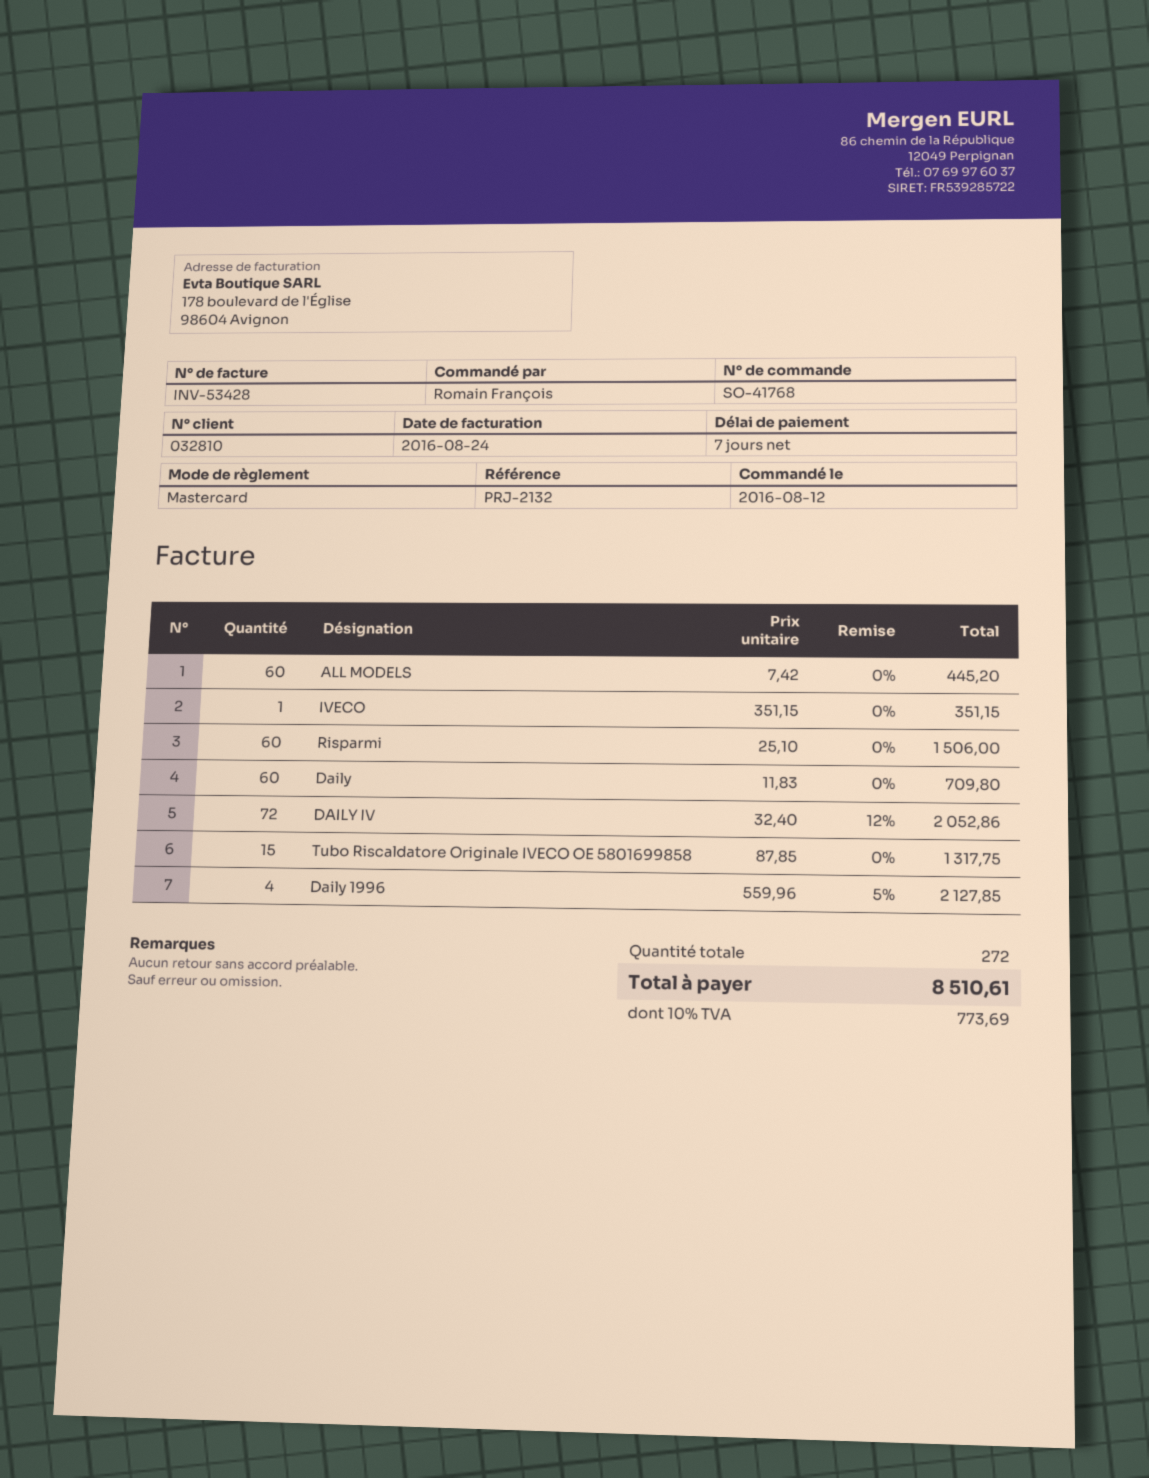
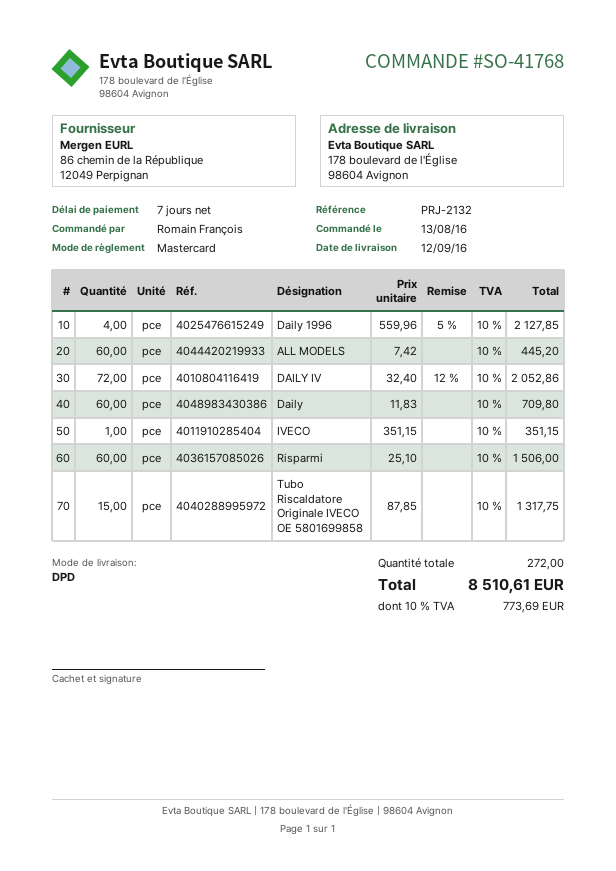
order date: 2016-08-12 -> 2016-08-13

